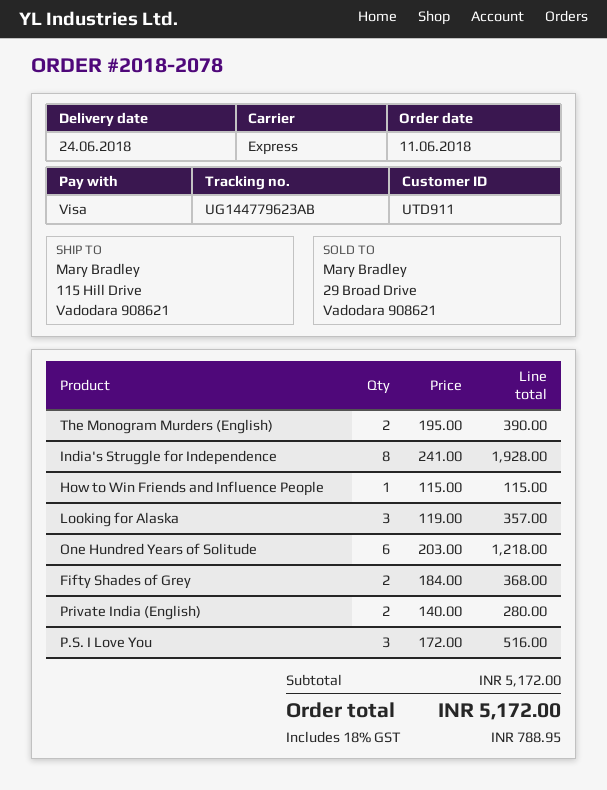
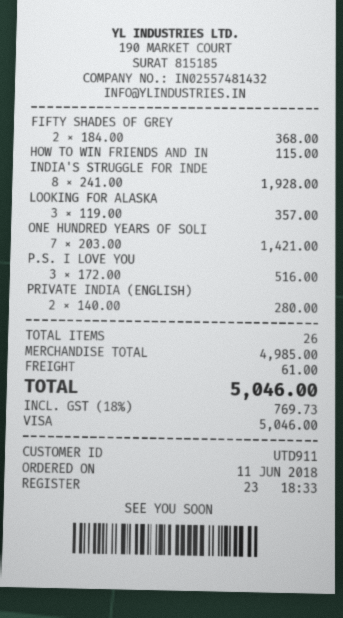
The Monogram Murders (English): 2 x 195.00 = 390.00 -> none
One Hundred Years of Solitude: 6 x 203.00 = 1218.00 -> 7 x 203.00 = 1421.00
subtotal: 5172.00 -> 4985.00
shipping: none -> 61.00
tax: 18% = 788.95 -> 18% = 769.73
total: 5172.00 -> 5046.00

